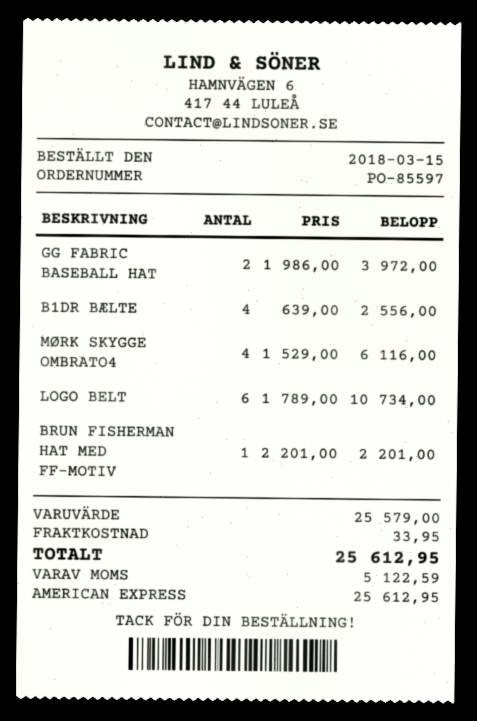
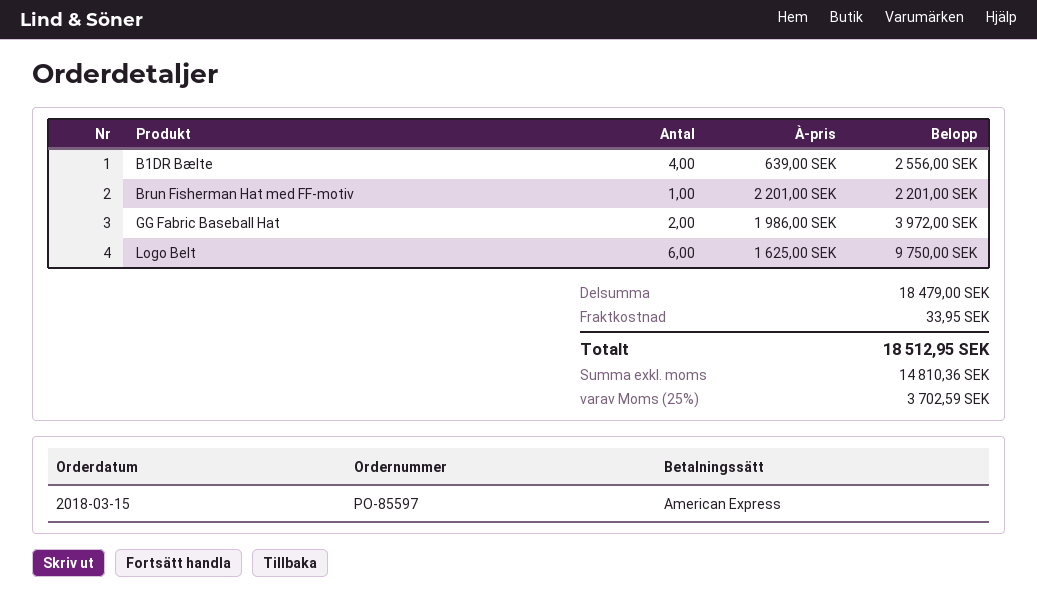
MØRK SKYGGE OMBRATO4: 4 x 1529.00 = 6116.00 -> none
LOGO BELT: 6 x 1789.00 = 10734.00 -> 6 x 1625.00 = 9750.00
subtotal: 25579.00 -> 18479.00
tax: 5122.59 -> 3702.59
total: 25612.95 -> 18512.95

